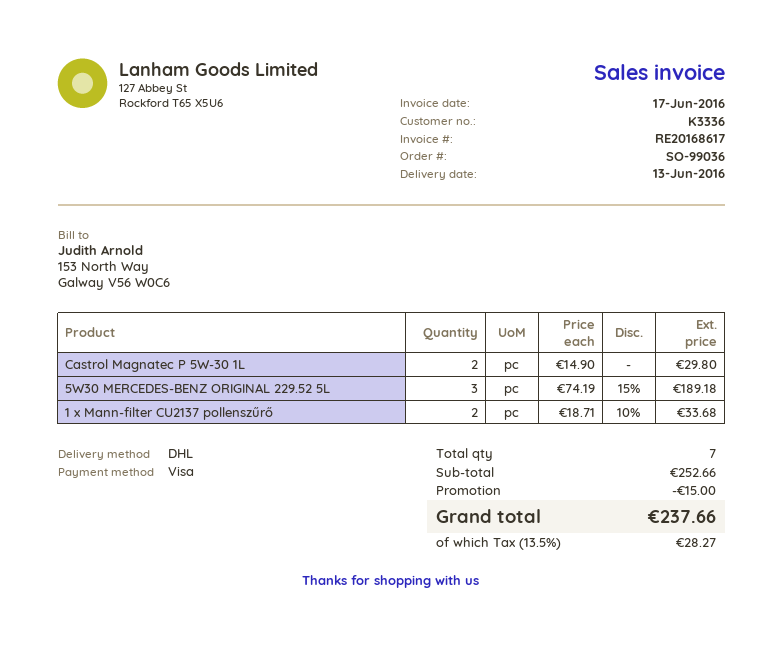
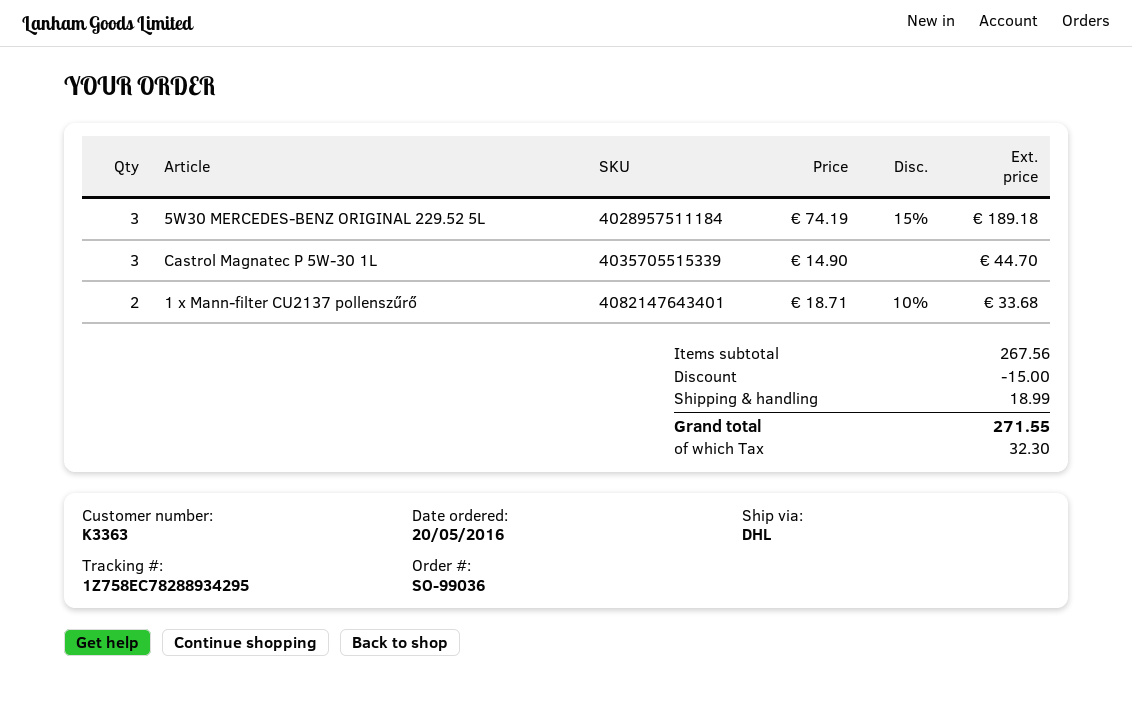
customer number: K3336 -> K3363
Castrol Magnatec P 5W-30 1L: 2 x 14.90 = 29.80 -> 3 x 14.90 = 44.70
subtotal: 252.66 -> 267.56
shipping: none -> 18.99
tax: 28.27 -> 32.30
total: 237.66 -> 271.55

